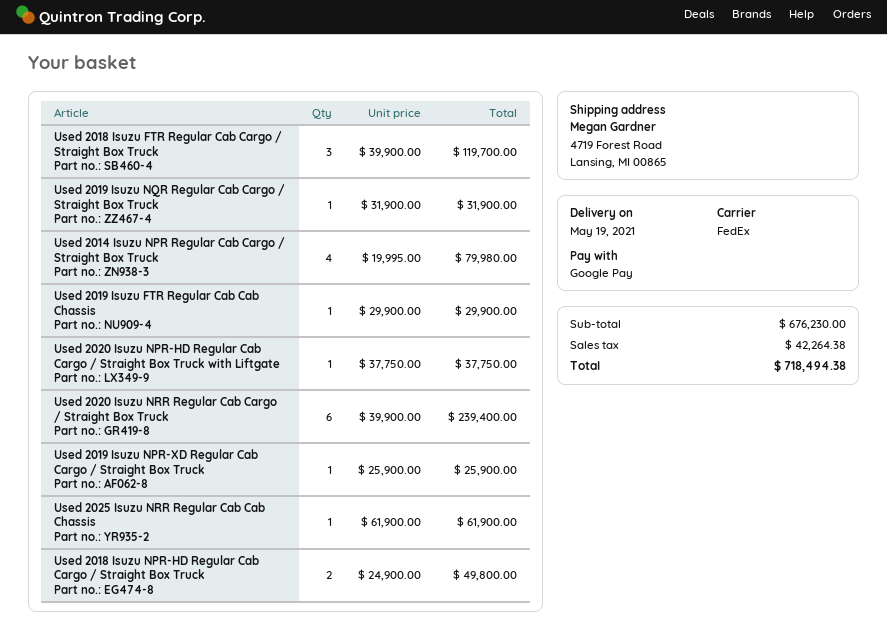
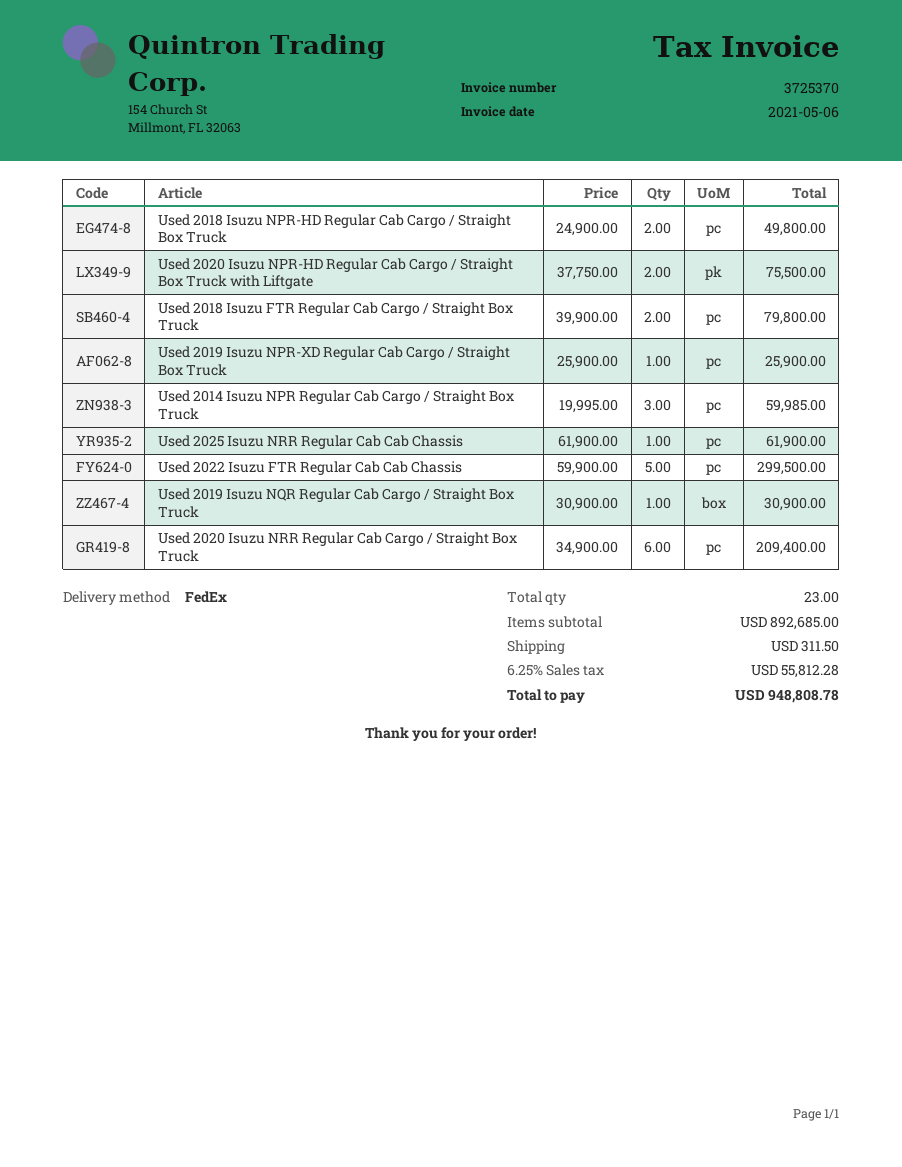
Used 2018 Isuzu FTR Regular Cab Cargo / Straight Box Truck: 3 x 39900.00 = 119700.00 -> 2 x 39900.00 = 79800.00
Used 2019 Isuzu NQR Regular Cab Cargo / Straight Box Truck: 1 x 31900.00 = 31900.00 -> 1 x 30900.00 = 30900.00
Used 2014 Isuzu NPR Regular Cab Cargo / Straight Box Truck: 4 x 19995.00 = 79980.00 -> 3 x 19995.00 = 59985.00
Used 2019 Isuzu FTR Regular Cab Cab Chassis: 1 x 29900.00 = 29900.00 -> none
Used 2020 Isuzu NPR-HD Regular Cab Cargo / Straight Box Truck with Liftgate: 1 x 37750.00 = 37750.00 -> 2 x 37750.00 = 75500.00
Used 2020 Isuzu NRR Regular Cab Cargo / Straight Box Truck: 6 x 39900.00 = 239400.00 -> 6 x 34900.00 = 209400.00
Used 2022 Isuzu FTR Regular Cab Cab Chassis: none -> 5 x 59900.00 = 299500.00
subtotal: 676230.00 -> 892685.00
shipping: none -> 311.50
tax: 42264.38 -> 55812.28
total: 718494.38 -> 948808.78

